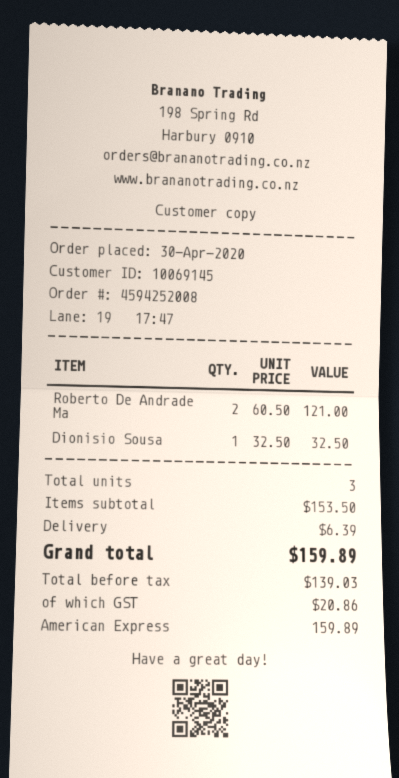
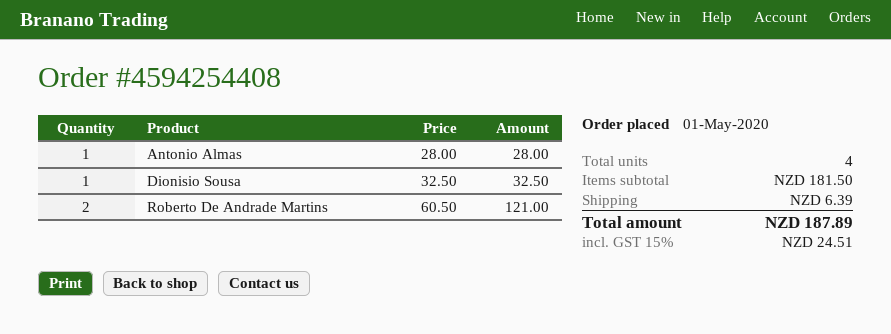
order number: 4594252008 -> 4594254408
order date: 2020-04-30 -> 2020-05-01
Antonio Almas: none -> 1 x 28.00 = 28.00
total quantity: 3 -> 4
subtotal: 153.50 -> 181.50
tax: 20.86 -> 24.51
total: 159.89 -> 187.89

